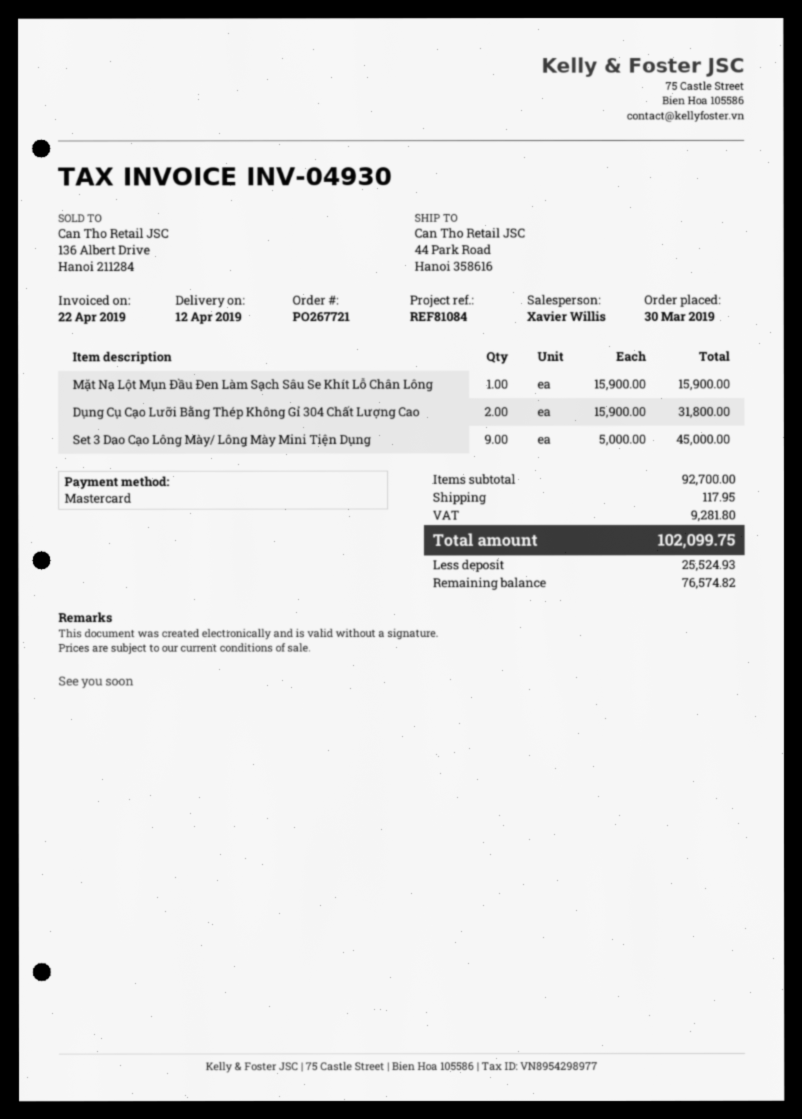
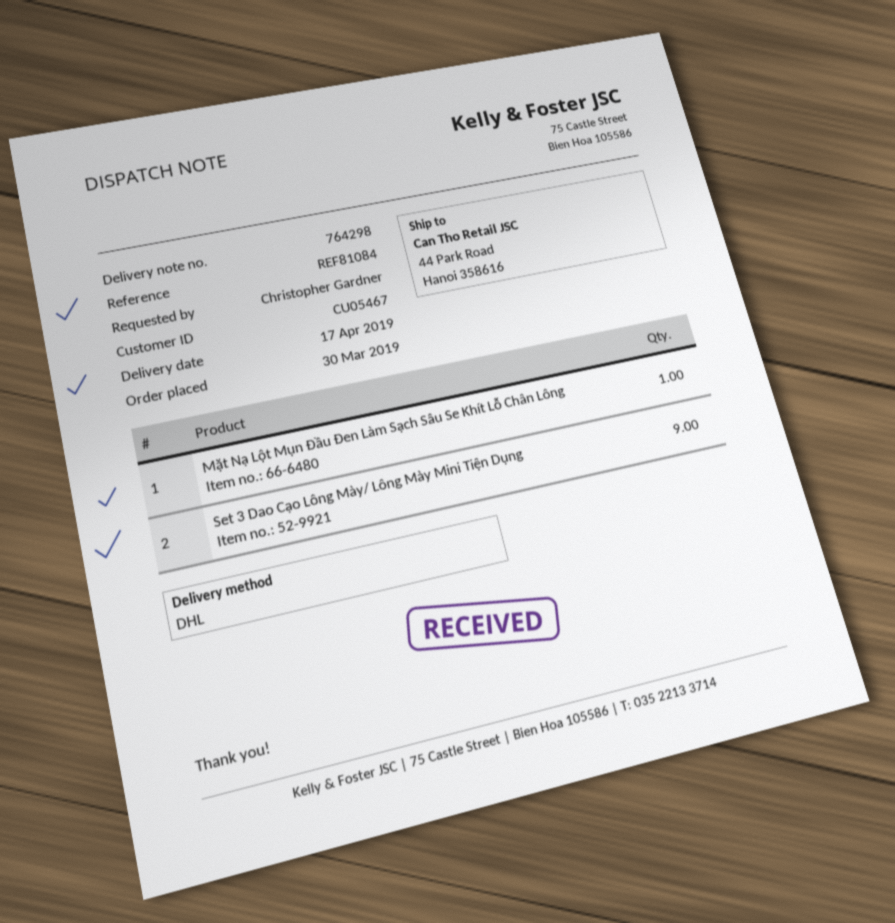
delivery date: 2019-04-12 -> 2019-04-17
Dụng Cụ Cạo Lưỡi Bằng Thép Không Gỉ 304 Chất Lượng Cao: 2 -> none

